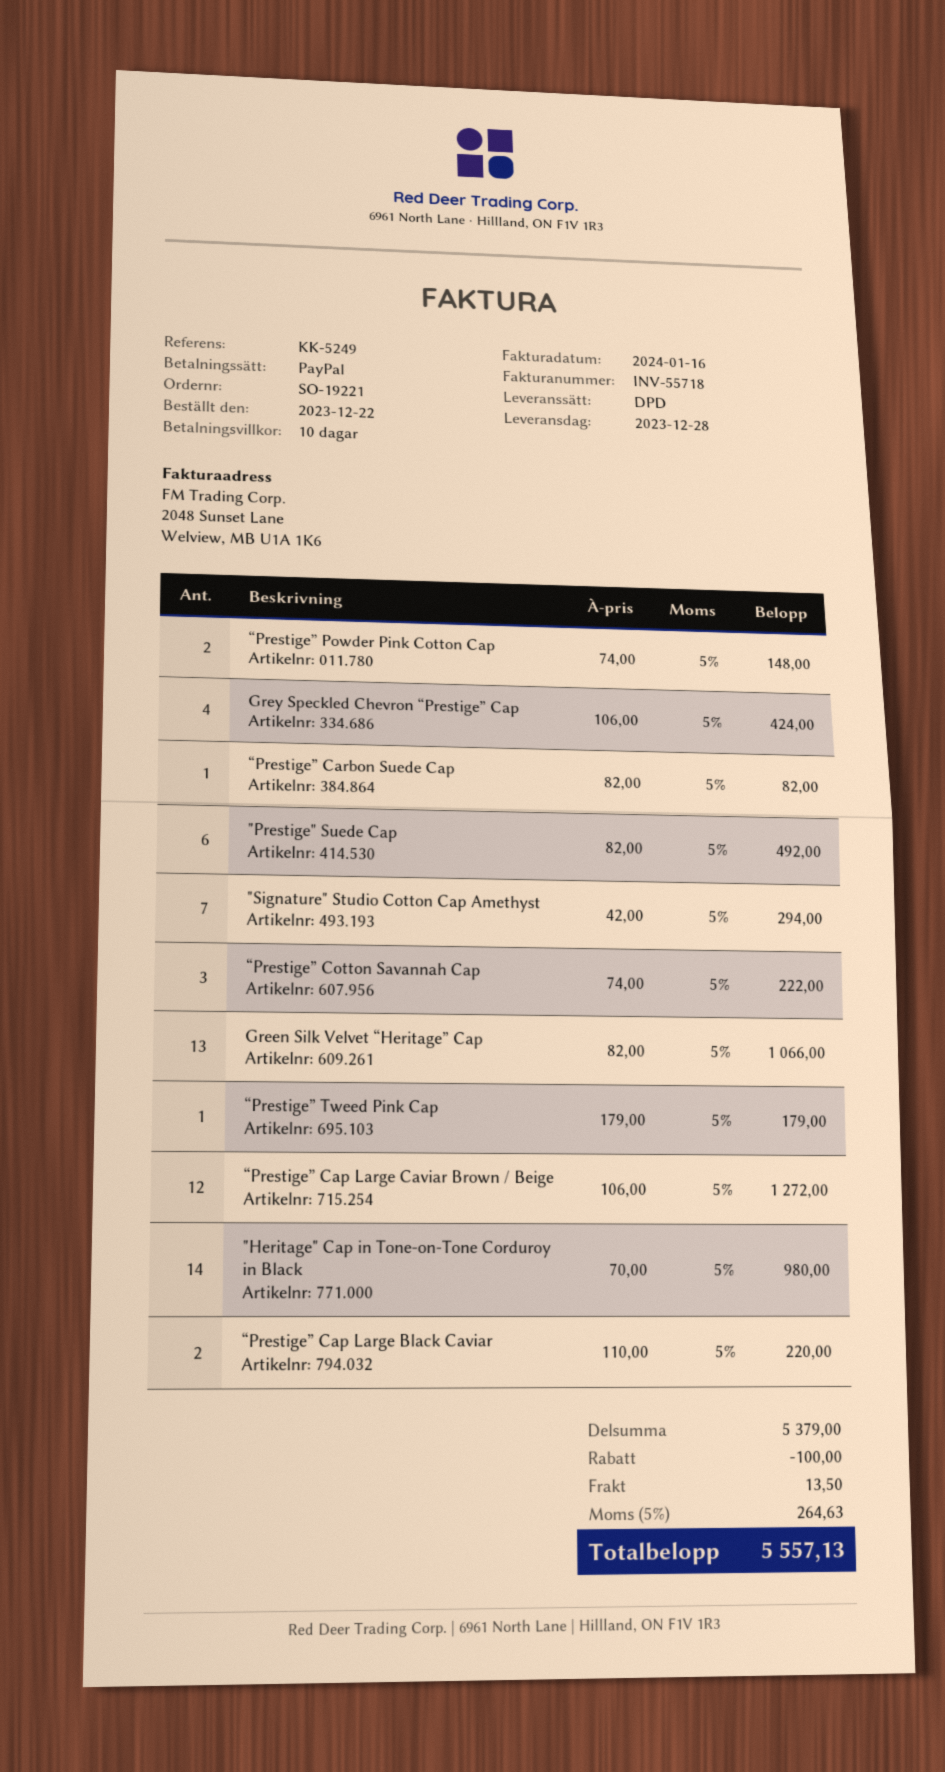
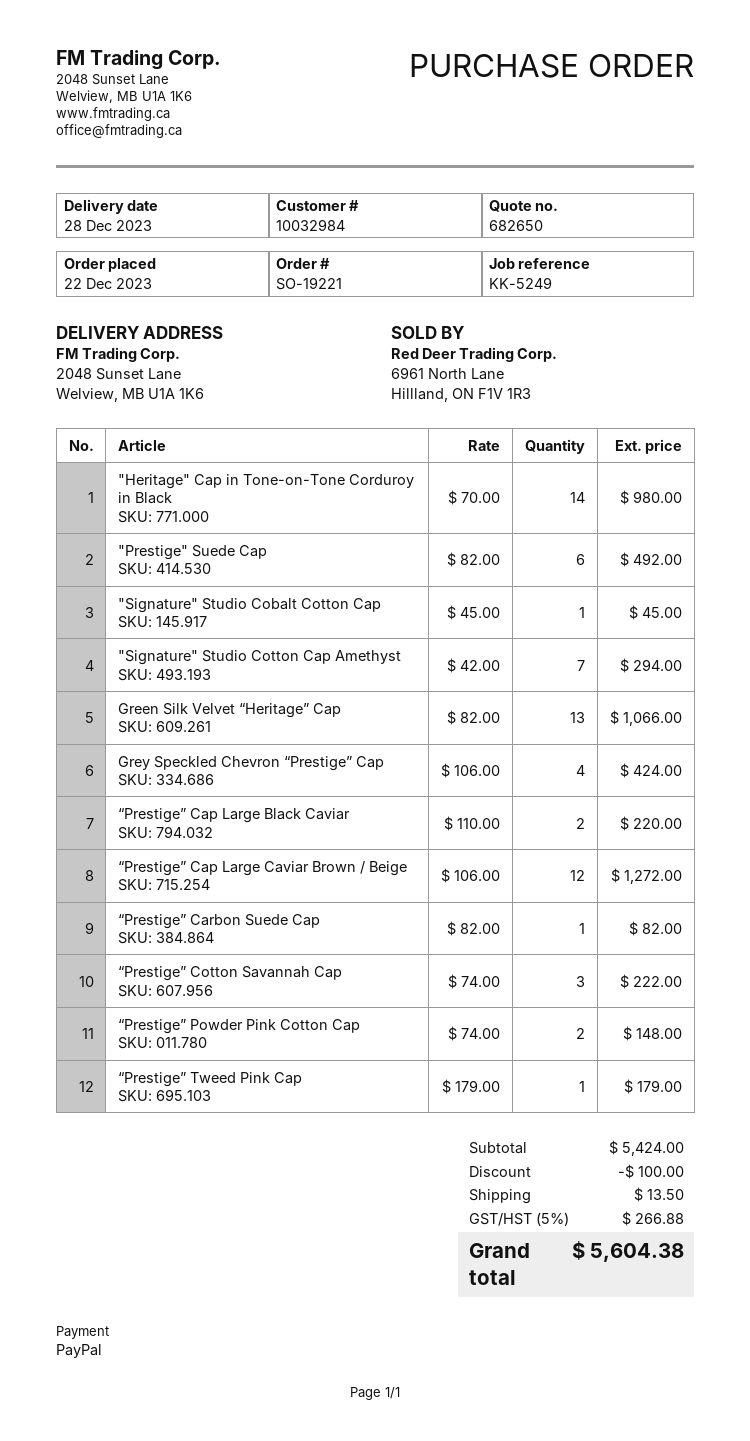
"Signature" Studio Cobalt Cotton Cap: none -> 1 x 45.00 = 45.00
subtotal: 5379.00 -> 5424.00
tax: 5% = 264.63 -> 5% = 266.88
total: 5557.13 -> 5604.38

